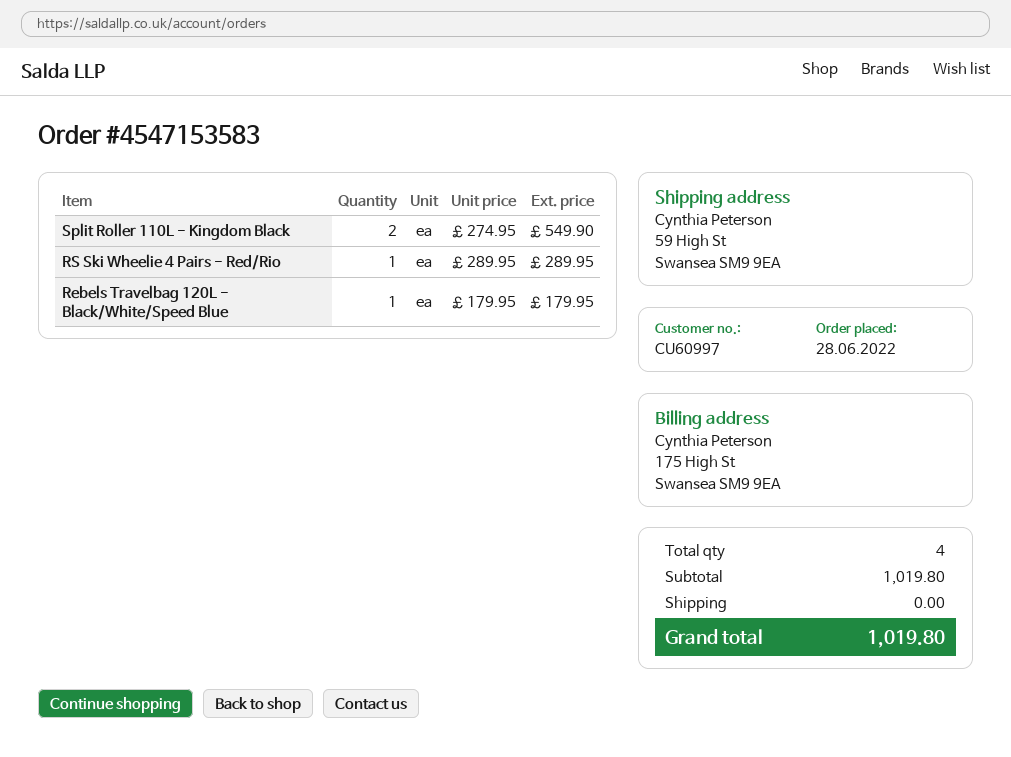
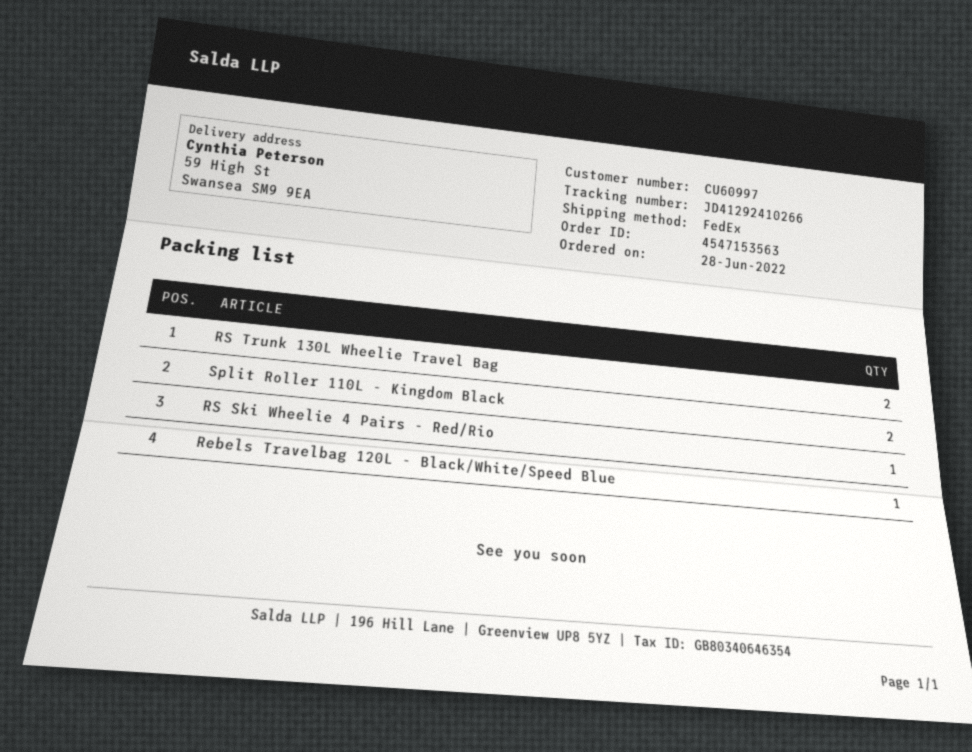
order number: 4547153583 -> 4547153563
RS Trunk 130L Wheelie Travel Bag: none -> 2

